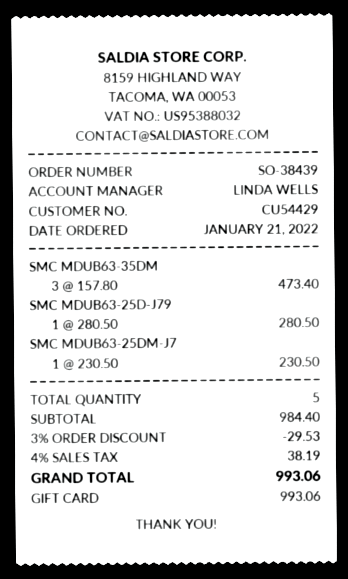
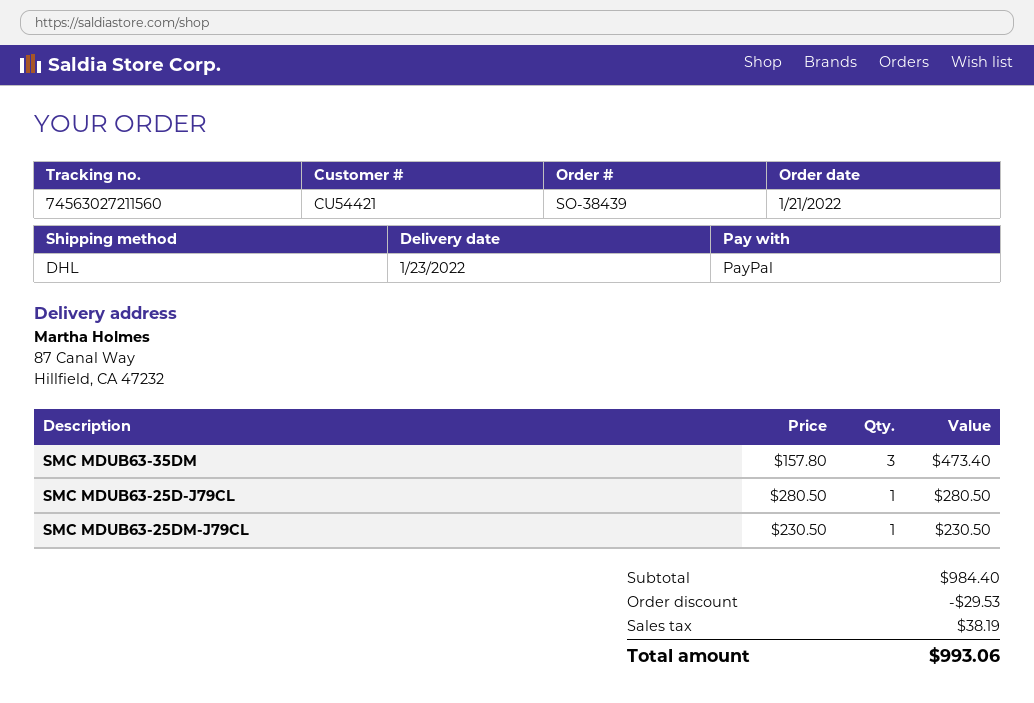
customer number: CU54429 -> CU54421
payment method: gift card -> PayPal

